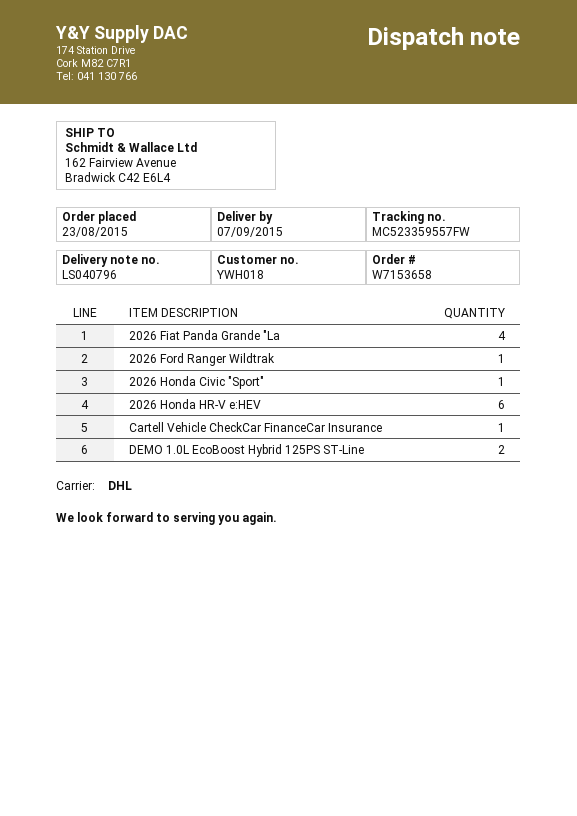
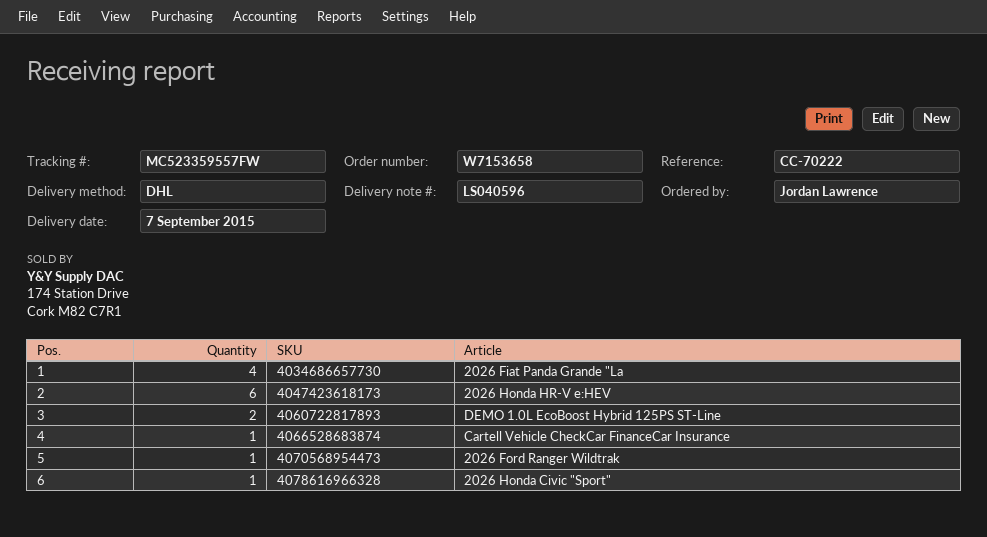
delivery note number: LS040796 -> LS040596

